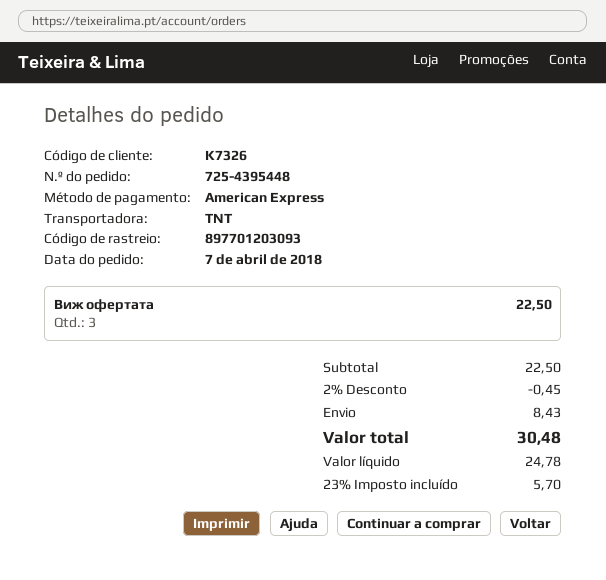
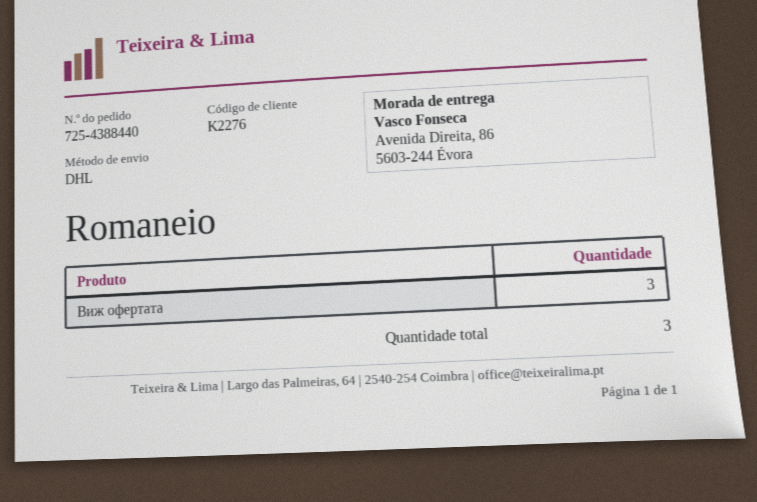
order number: 725-4395448 -> 725-4388440
customer number: K7326 -> K2276
shipping method: TNT -> DHL

